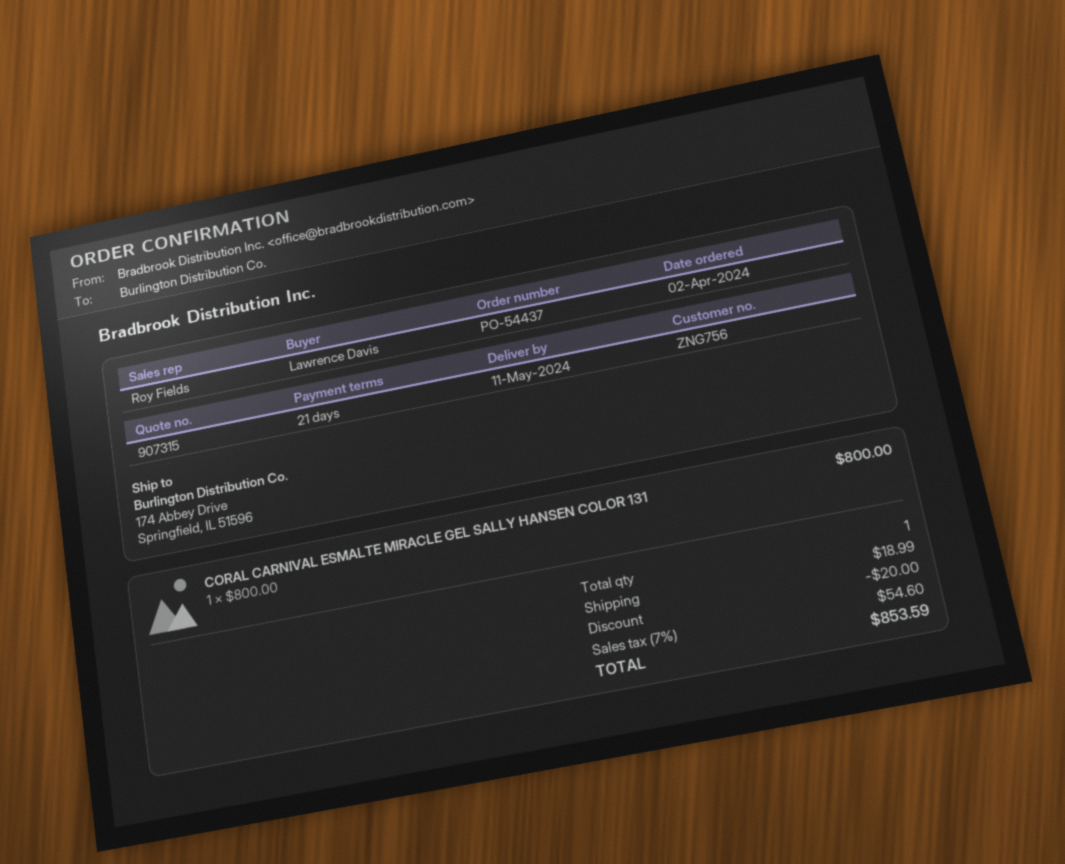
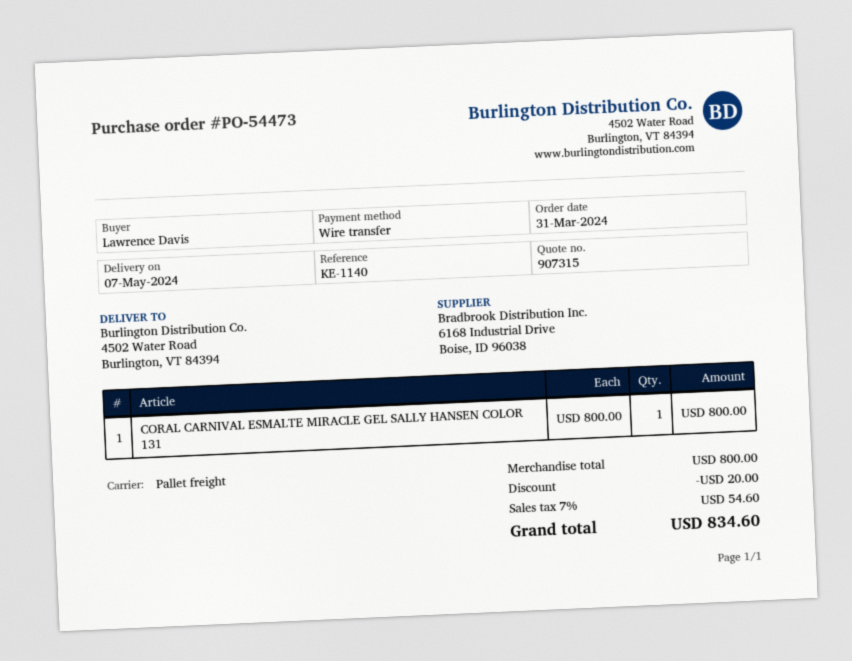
order number: PO-54437 -> PO-54473
order date: 2024-04-02 -> 2024-03-31
delivery date: 2024-05-11 -> 2024-05-07
ship to: 174 Abbey Drive, Springfield, IL 51596 -> 4502 Water Road, Burlington, VT 84394
shipping: 18.99 -> none
total: 853.59 -> 834.60

